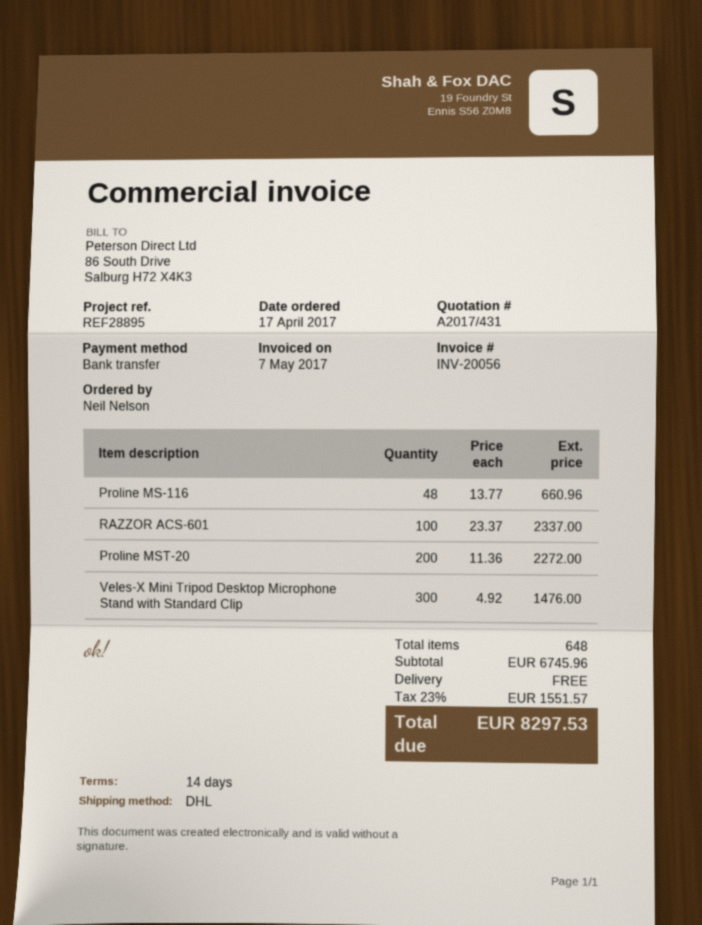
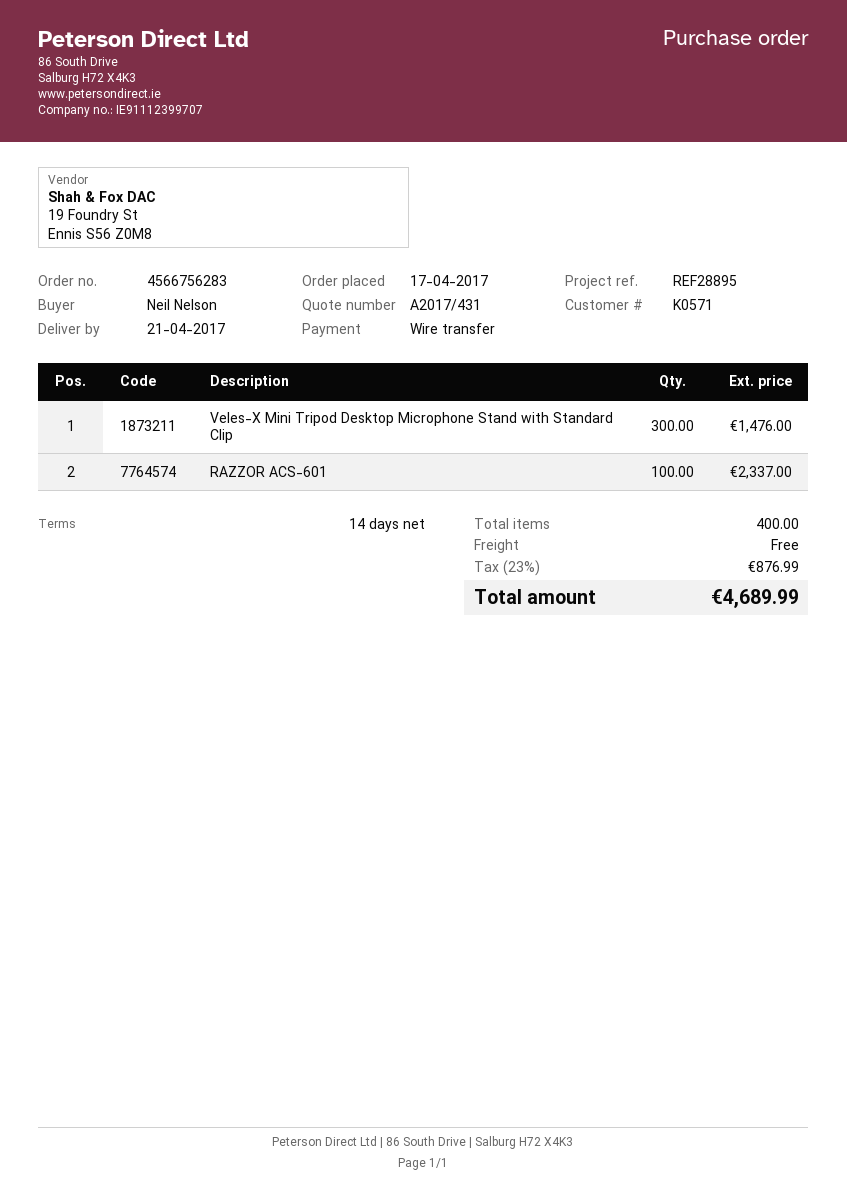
Proline MS-116: 48 for 660.96 -> none
Proline MST-20: 200 for 2272.00 -> none
total quantity: 648 -> 400
tax: 23% = 1551.57 -> 23% = 876.99
total: 8297.53 -> 4689.99

